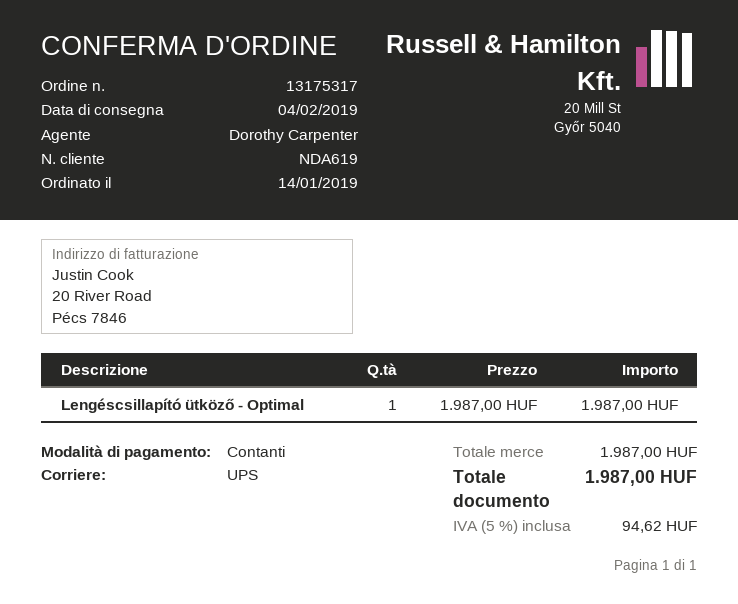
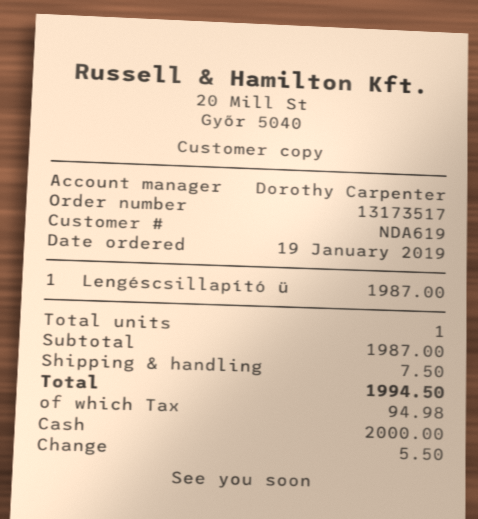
order number: 13175317 -> 13173517
order date: 2019-01-14 -> 2019-01-19
shipping: none -> 7.50
tax: 94.62 -> 94.98
total: 1987.00 -> 1994.50

